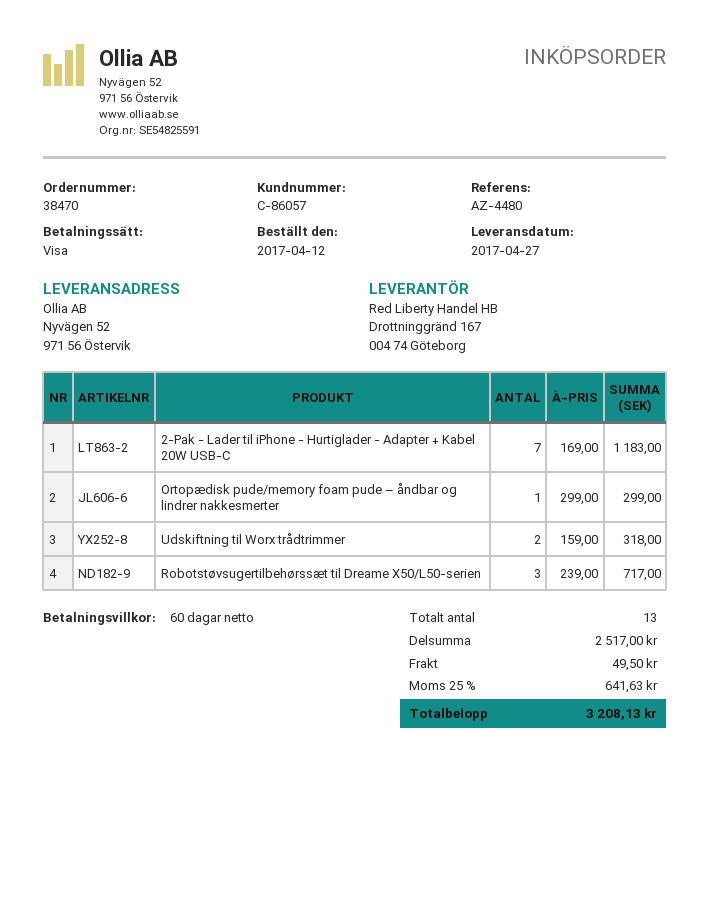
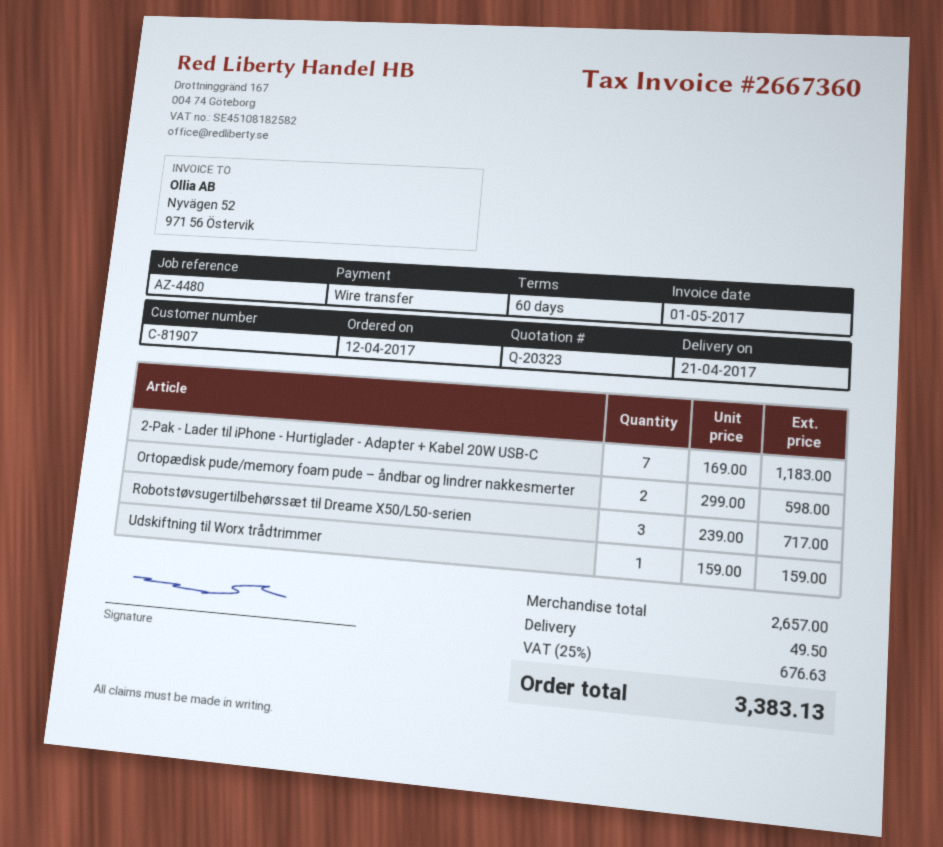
delivery date: 2017-04-27 -> 2017-04-21
customer number: C-86057 -> C-81907
payment method: Visa -> bank transfer
Ortopædisk pude/memory foam pude – åndbar og lindrer nakkesmerter: 1 x 299.00 = 299.00 -> 2 x 299.00 = 598.00
Udskiftning til Worx trådtrimmer: 2 x 159.00 = 318.00 -> 1 x 159.00 = 159.00
subtotal: 2517.00 -> 2657.00
tax: 25% = 641.63 -> 25% = 676.63
total: 3208.13 -> 3383.13

